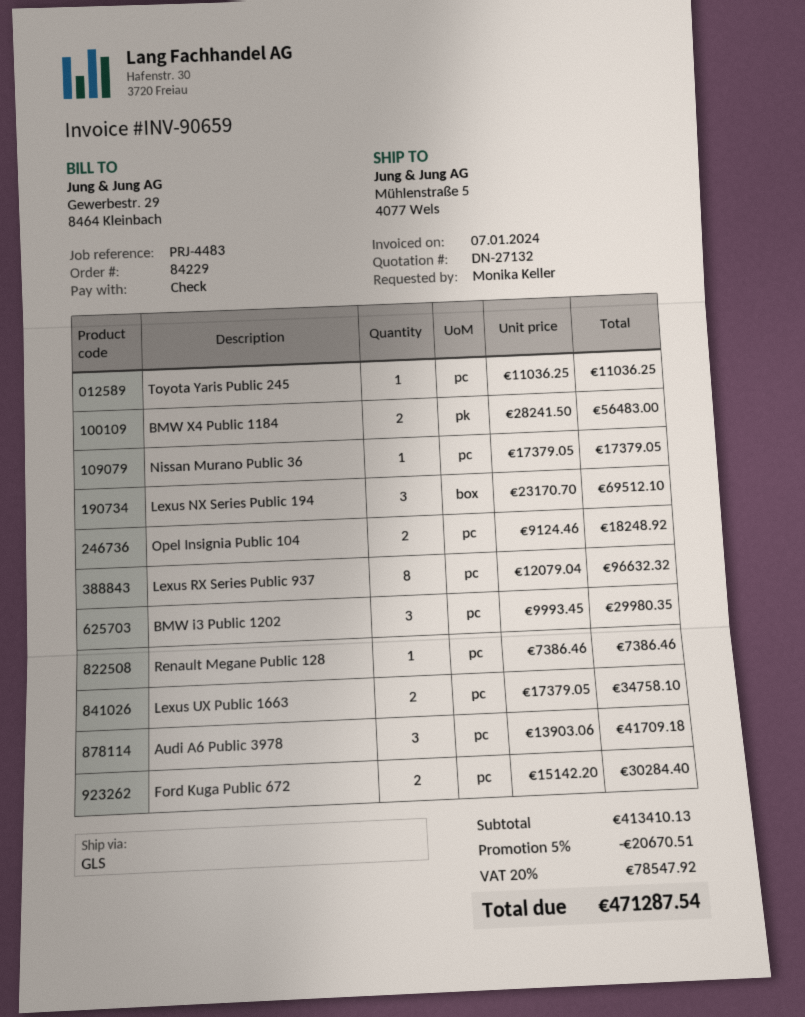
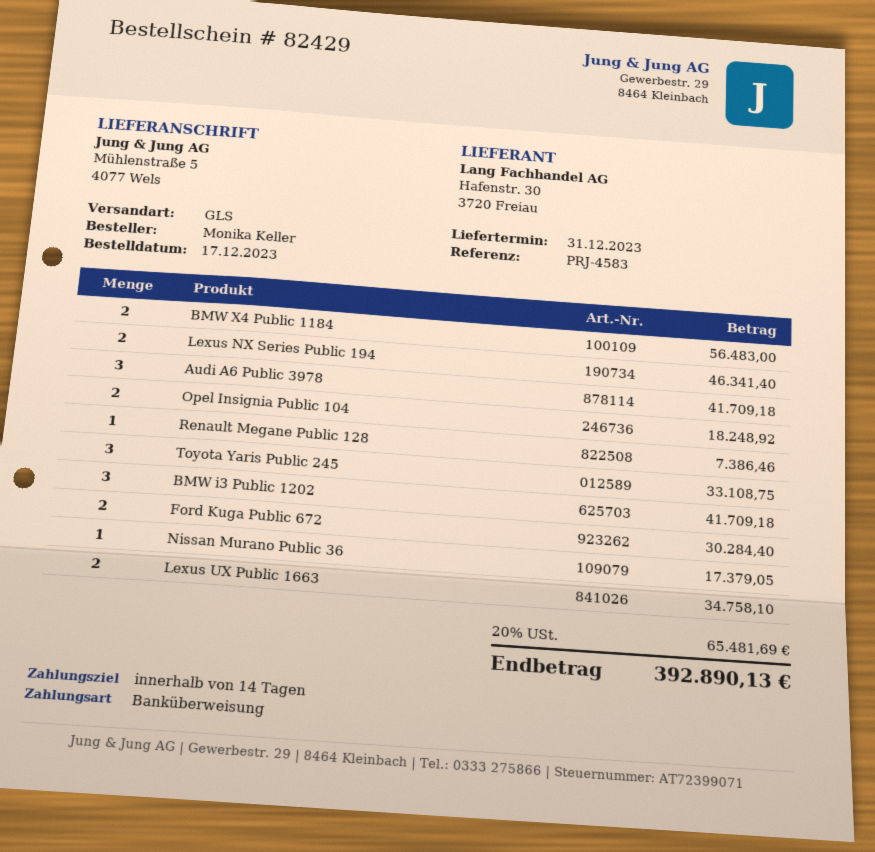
order number: 84229 -> 82429
reference: PRJ-4483 -> PRJ-4583
payment method: cheque -> bank transfer
Toyota Yaris Public 245: 1 for 11036.25 -> 3 for 33108.75
Lexus NX Series Public 194: 3 for 69512.10 -> 2 for 46341.40
Lexus RX Series Public 937: 8 for 96632.32 -> none
BMW i3 Public 1202: 3 for 29980.35 -> 3 for 41709.18
discount: 5% = 20670.51 -> none
tax: 20% = 78547.92 -> 20% = 65481.69
total: 471287.54 -> 392890.13

